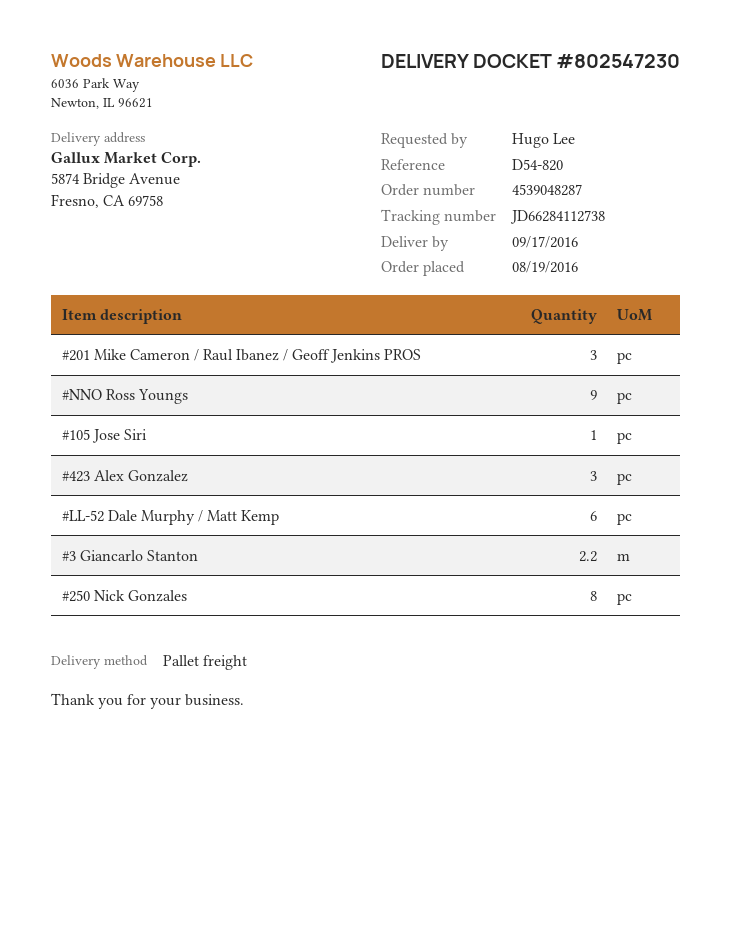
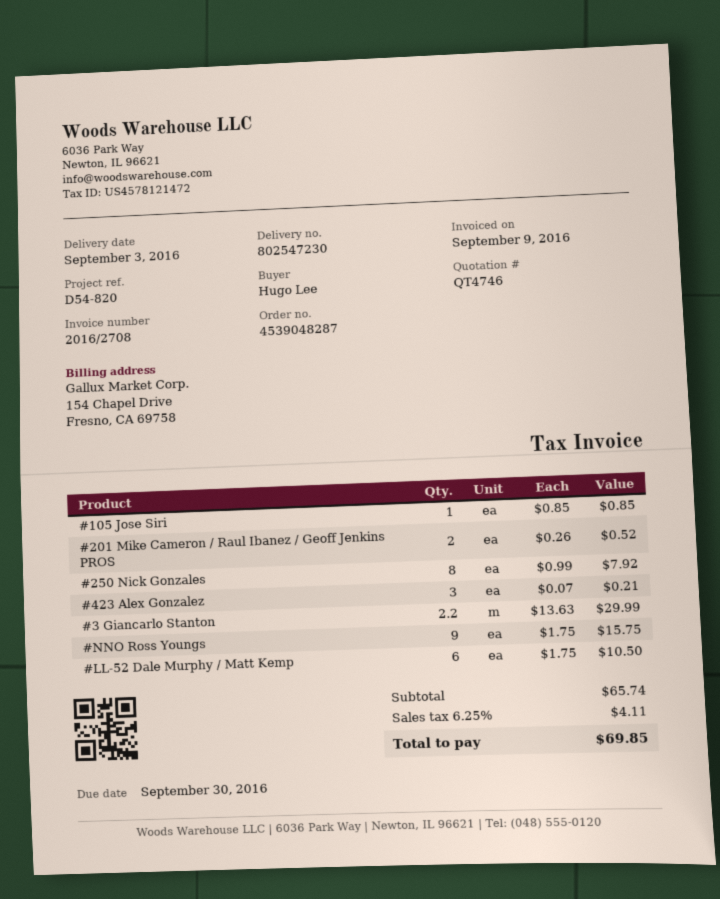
delivery date: 2016-09-17 -> 2016-09-03
#201 Mike Cameron / Raul Ibanez / Geoff Jenkins PROS: 3 -> 2

